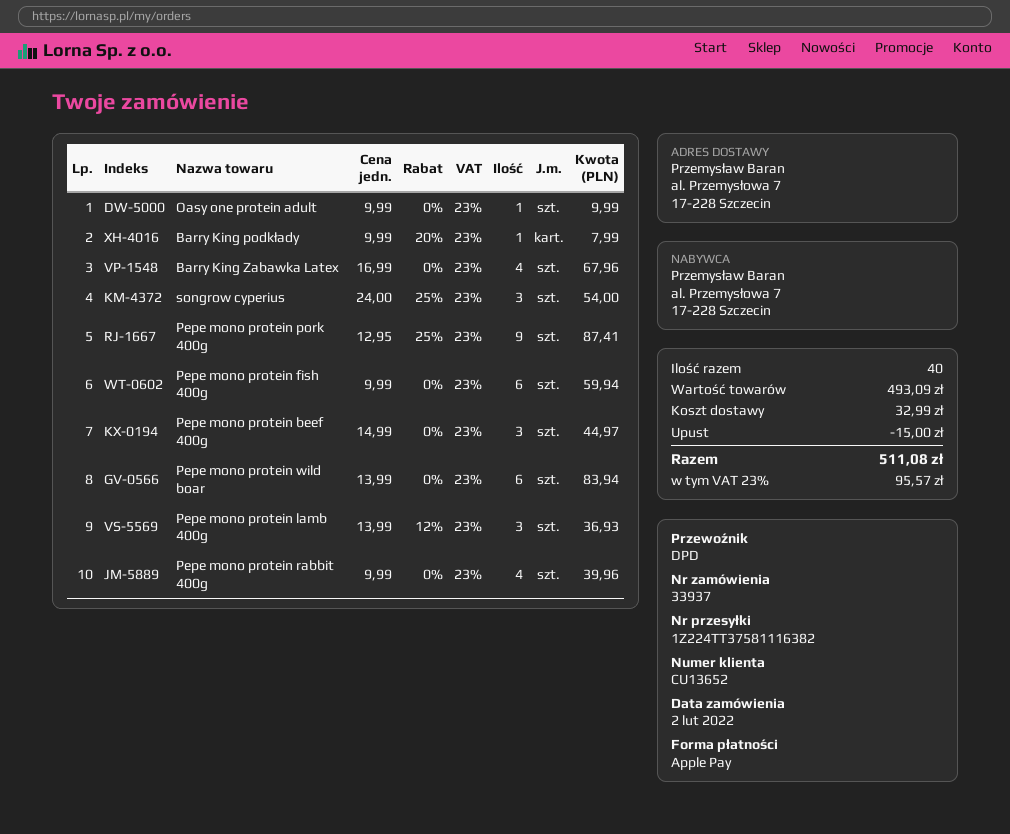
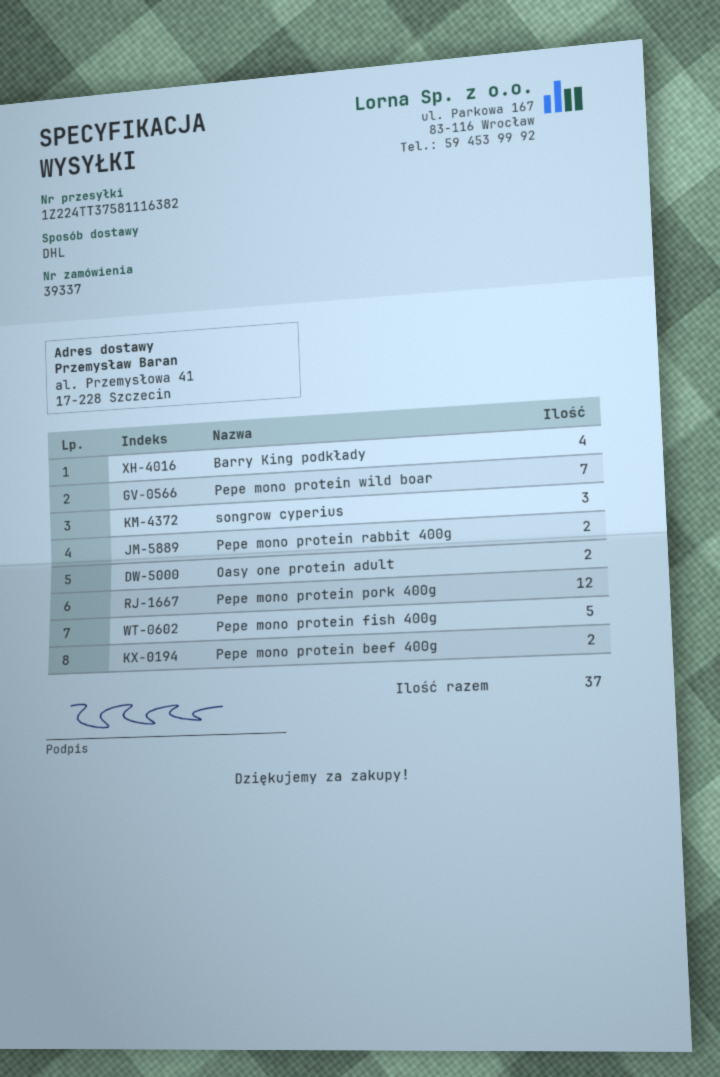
order number: 33937 -> 39337
shipping method: DPD -> DHL
ship to: al. Przemysłowa 7, 17-228 Szczecin -> al. Przemysłowa 41, 17-228 Szczecin
Oasy one protein adult: 1 -> 2
Barry King podkłady: 1 -> 4
Barry King Zabawka Latex: 4 -> none
Pepe mono protein pork 400g: 9 -> 12
Pepe mono protein fish 400g: 6 -> 5
Pepe mono protein beef 400g: 3 -> 2
Pepe mono protein wild boar: 6 -> 7
Pepe mono protein lamb 400g: 3 -> none
Pepe mono protein rabbit 400g: 4 -> 2
total quantity: 40 -> 37

